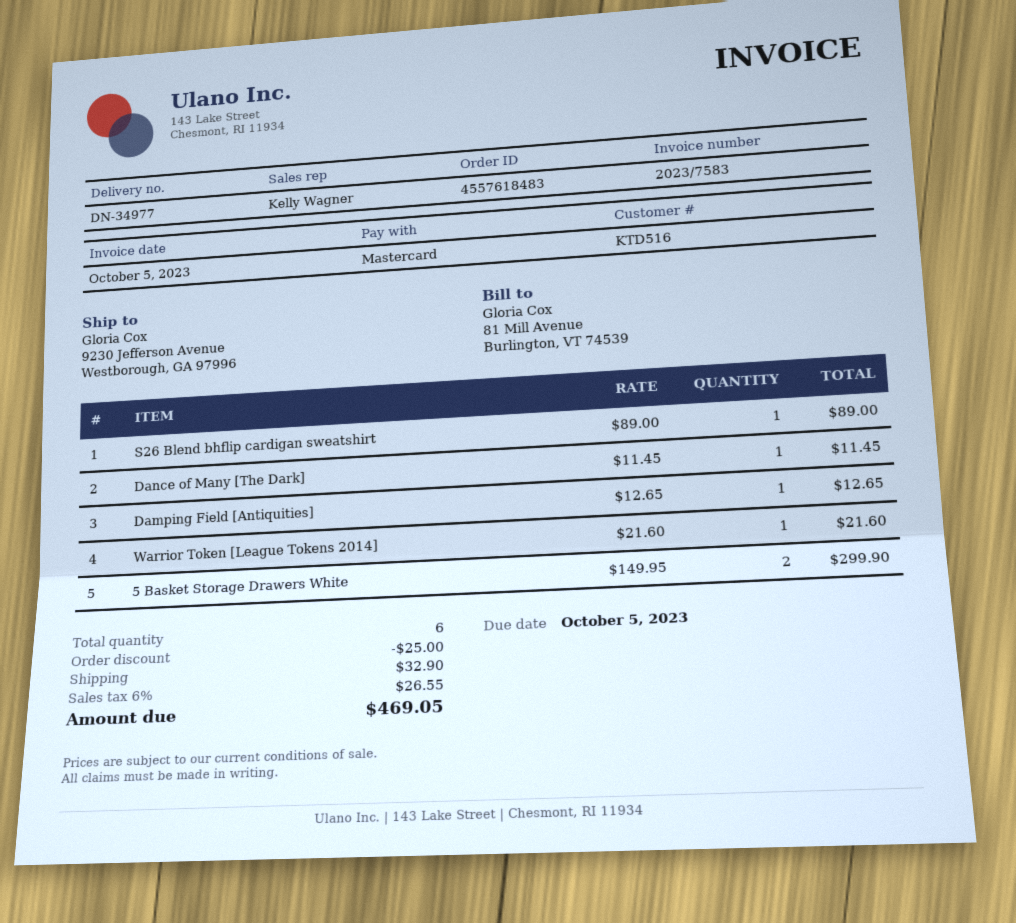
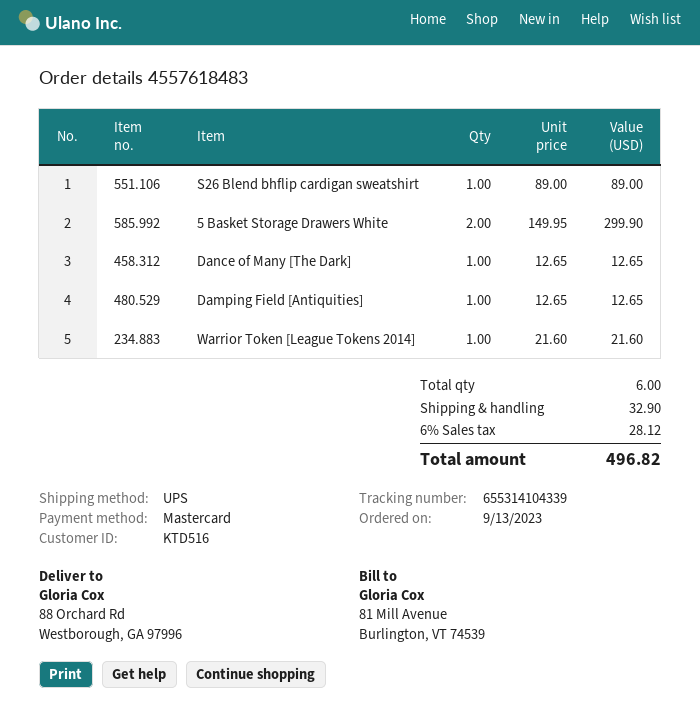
ship to: 9230 Jefferson Avenue, Westborough, GA 97996 -> 88 Orchard Rd, Westborough, GA 97996
Dance of Many [The Dark]: 1 x 11.45 = 11.45 -> 1 x 12.65 = 12.65
discount: 25.00 -> none
tax: 6% = 26.55 -> 6% = 28.12
total: 469.05 -> 496.82

